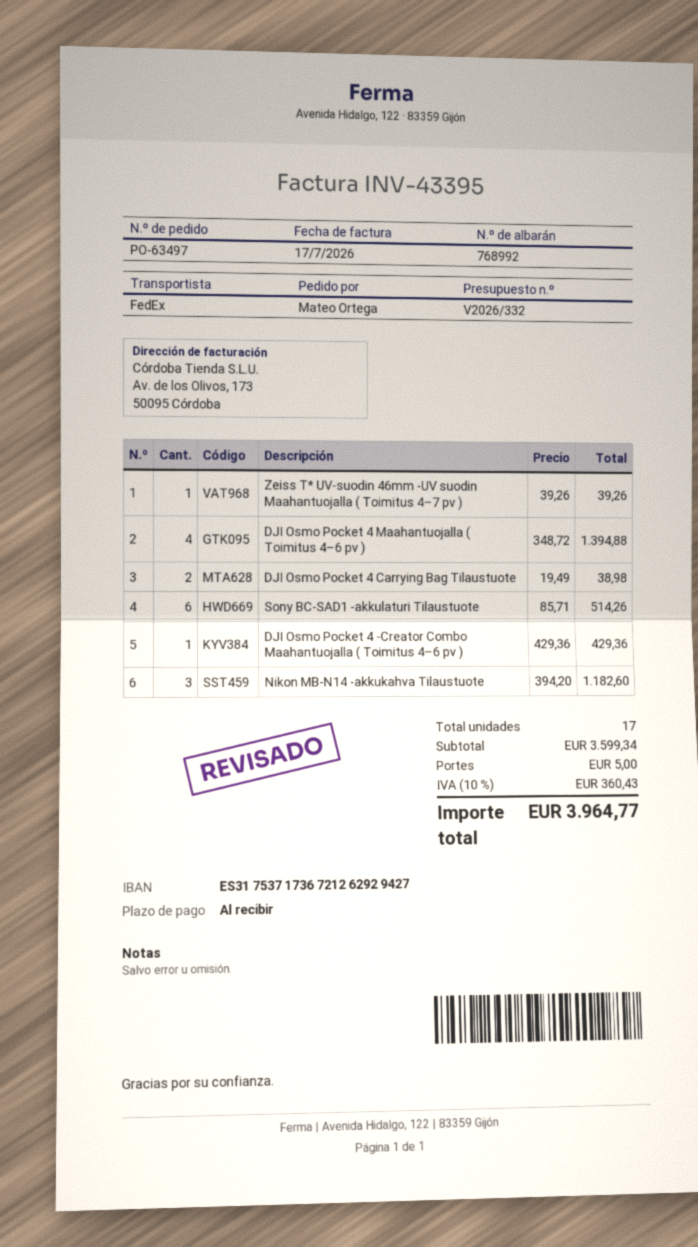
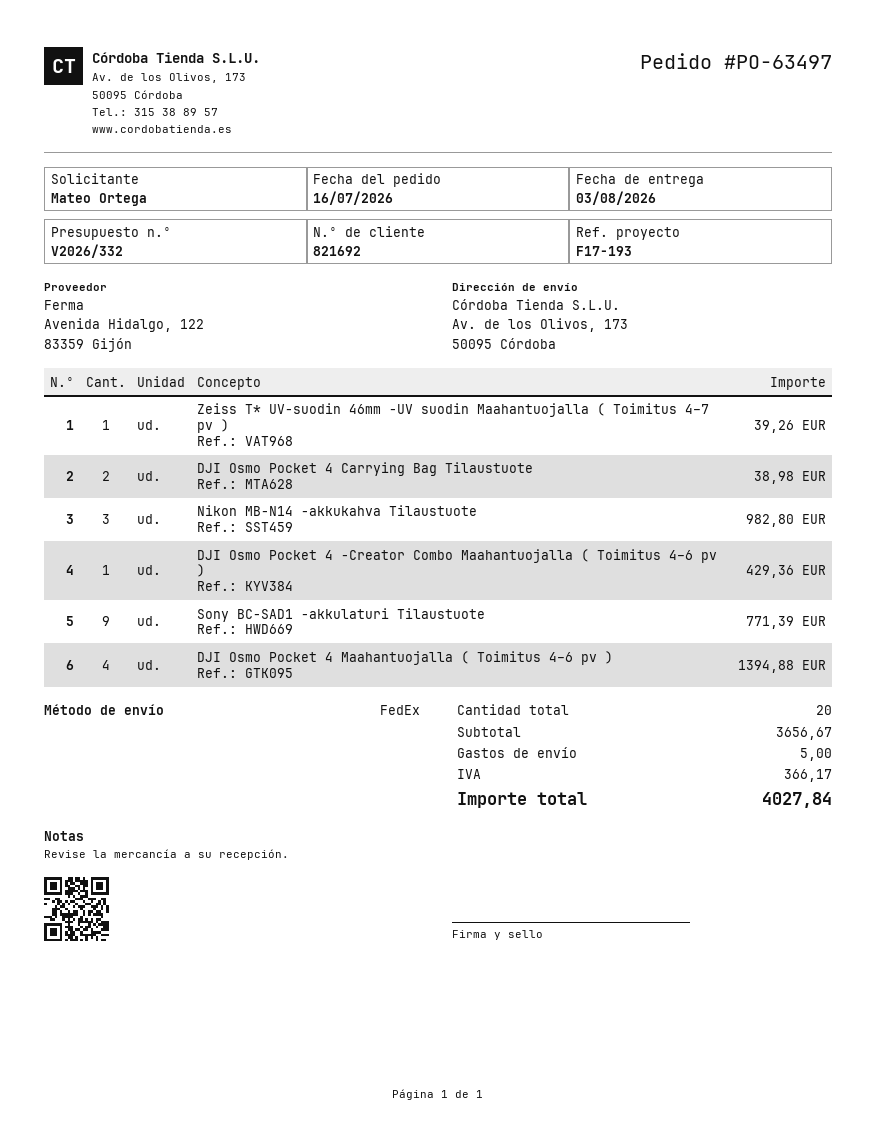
Sony BC-SAD1 -akkulaturi Tilaustuote: 6 for 514.26 -> 9 for 771.39
Nikon MB-N14 -akkukahva Tilaustuote: 3 for 1182.60 -> 3 for 982.80
total quantity: 17 -> 20
subtotal: 3599.34 -> 3656.67
tax: 360.43 -> 366.17
total: 3964.77 -> 4027.84

